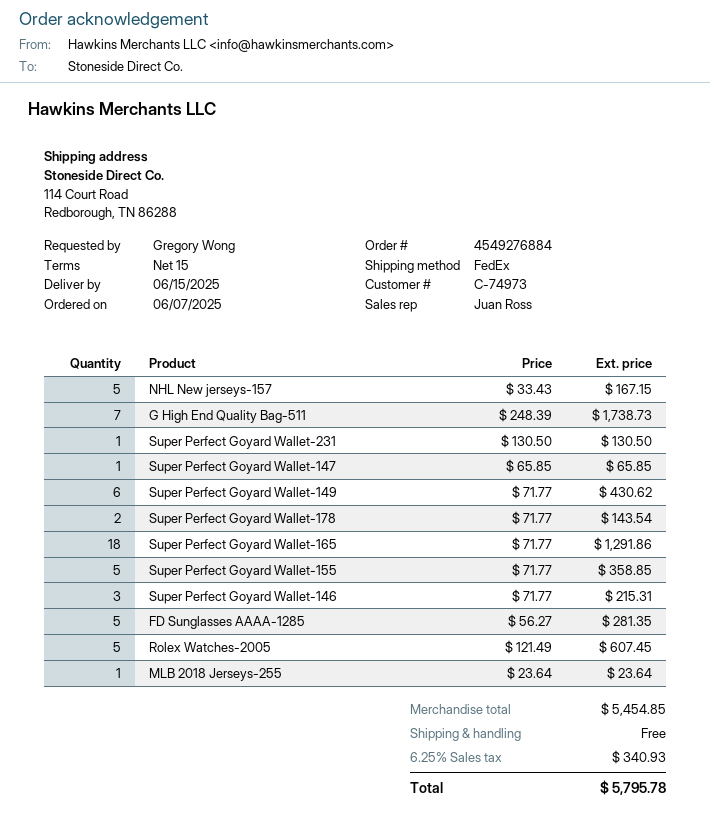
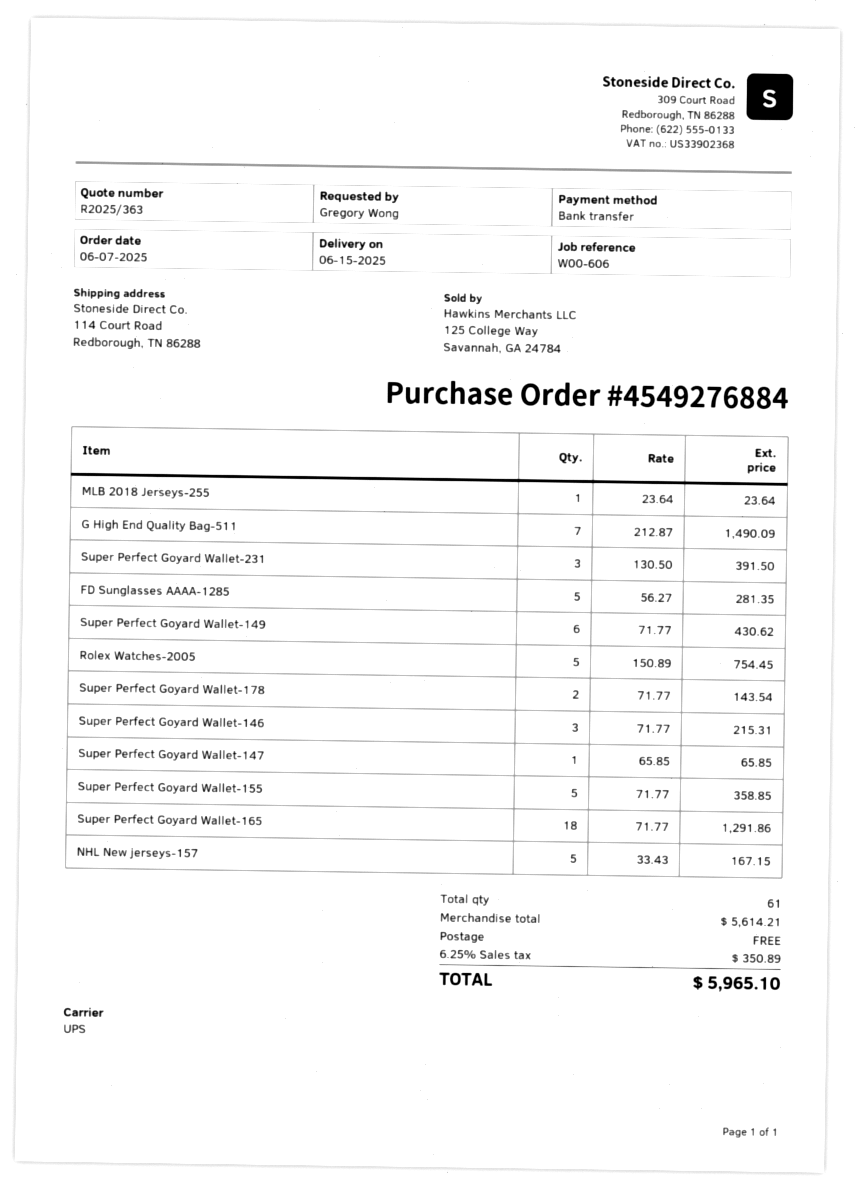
shipping method: FedEx -> UPS
G High End Quality Bag-511: 7 x 248.39 = 1738.73 -> 7 x 212.87 = 1490.09
Super Perfect Goyard Wallet-231: 1 x 130.50 = 130.50 -> 3 x 130.50 = 391.50
Rolex Watches-2005: 5 x 121.49 = 607.45 -> 5 x 150.89 = 754.45
subtotal: 5454.85 -> 5614.21
tax: 6.25% = 340.93 -> 6.25% = 350.89
total: 5795.78 -> 5965.10

